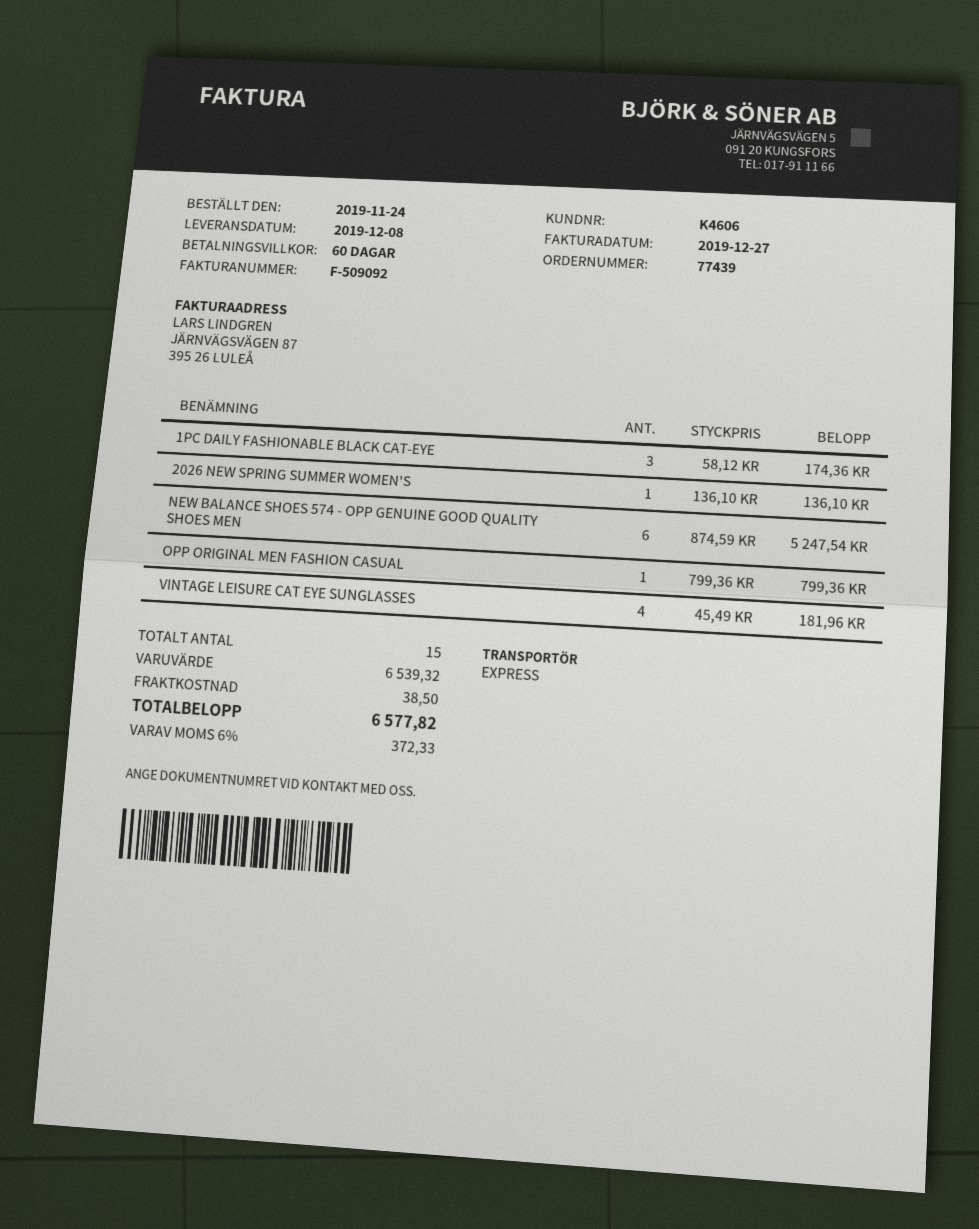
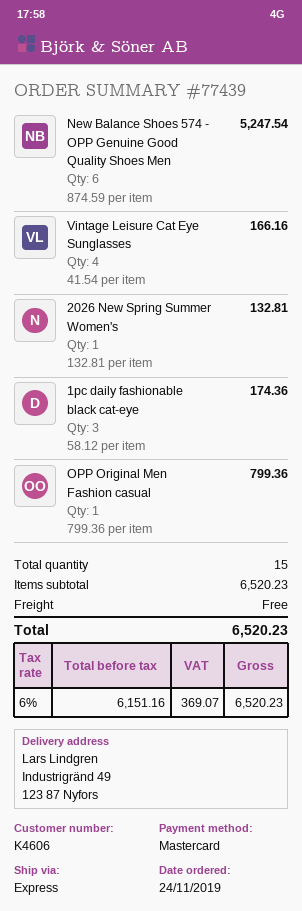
2026 NEW SPRING SUMMER WOMEN'S: 1 x 136.10 = 136.10 -> 1 x 132.81 = 132.81
VINTAGE LEISURE CAT EYE SUNGLASSES: 4 x 45.49 = 181.96 -> 4 x 41.54 = 166.16
subtotal: 6539.32 -> 6520.23
shipping: 38.50 -> 0.00
tax: 6% = 372.33 -> 6% = 369.07
total: 6577.82 -> 6520.23

